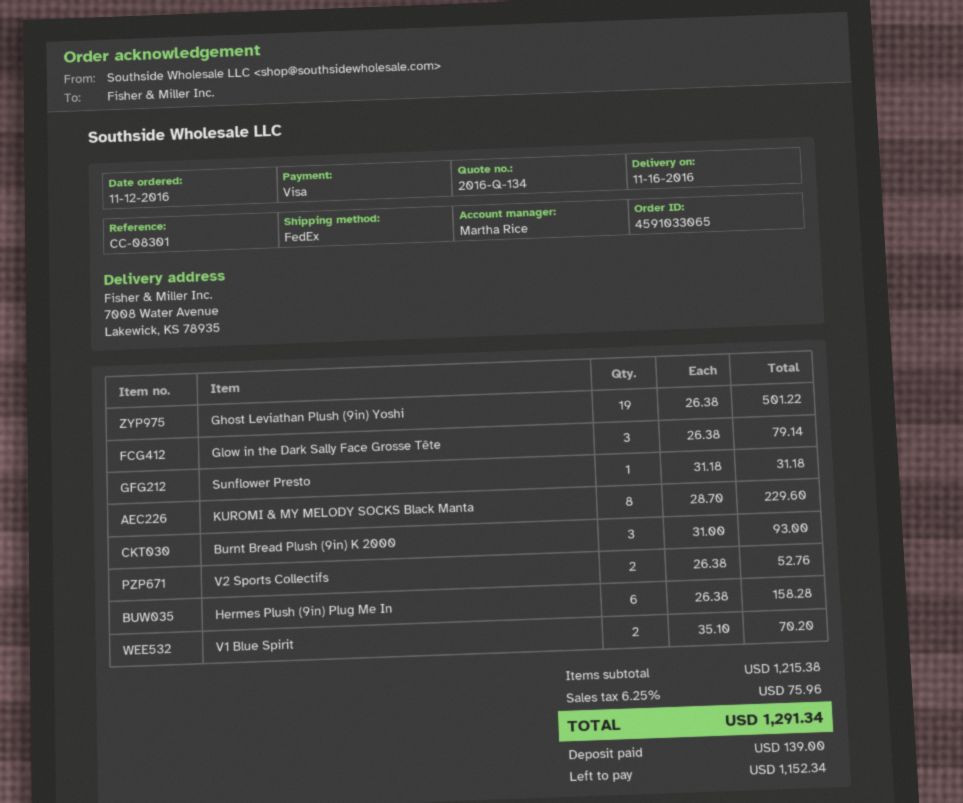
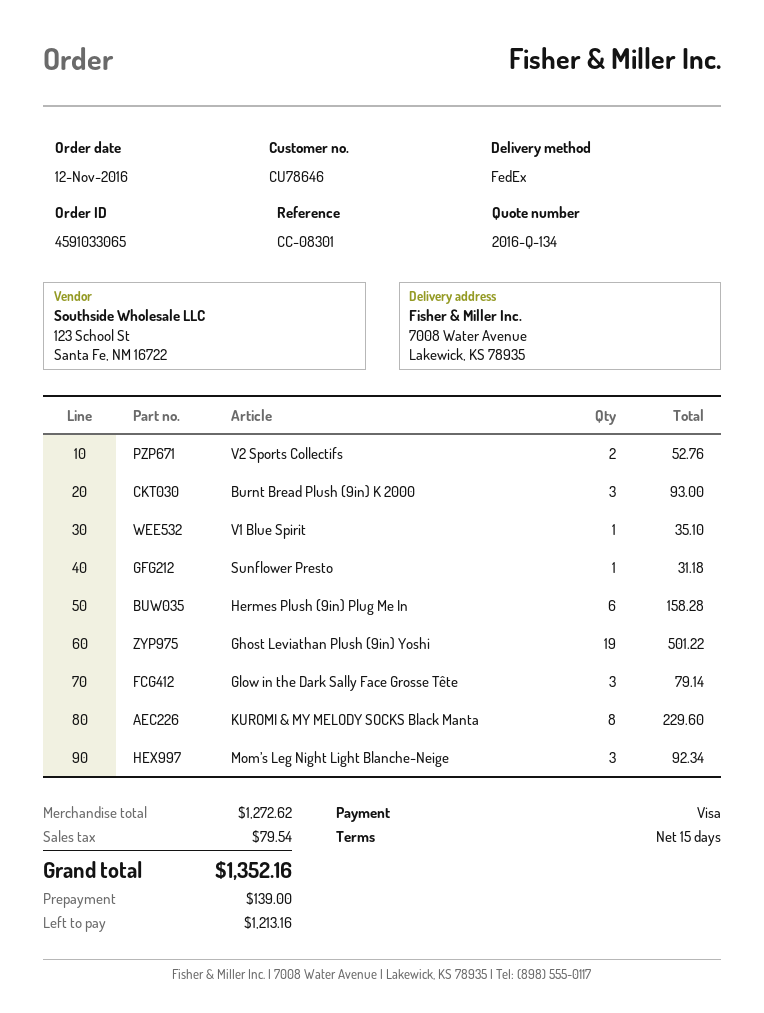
V1 Blue Spirit: 2 for 70.20 -> 1 for 35.10
Mom’s Leg Night Light Blanche-Neige: none -> 3 for 92.34
subtotal: 1215.38 -> 1272.62
tax: 75.96 -> 79.54
total: 1291.34 -> 1352.16
balance: 1152.34 -> 1213.16

